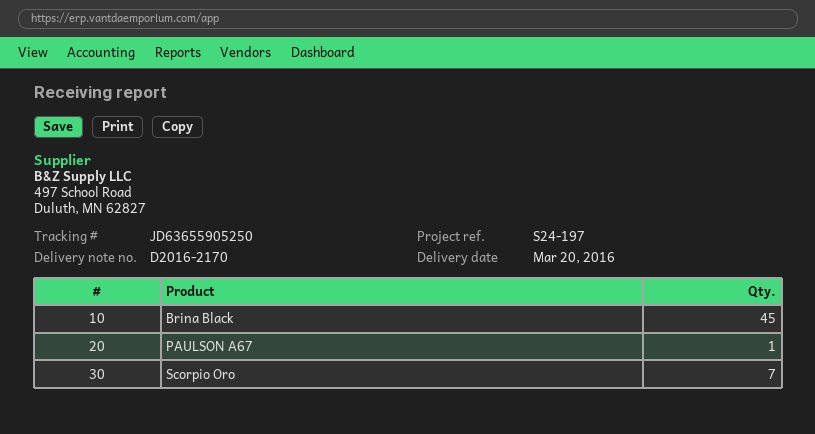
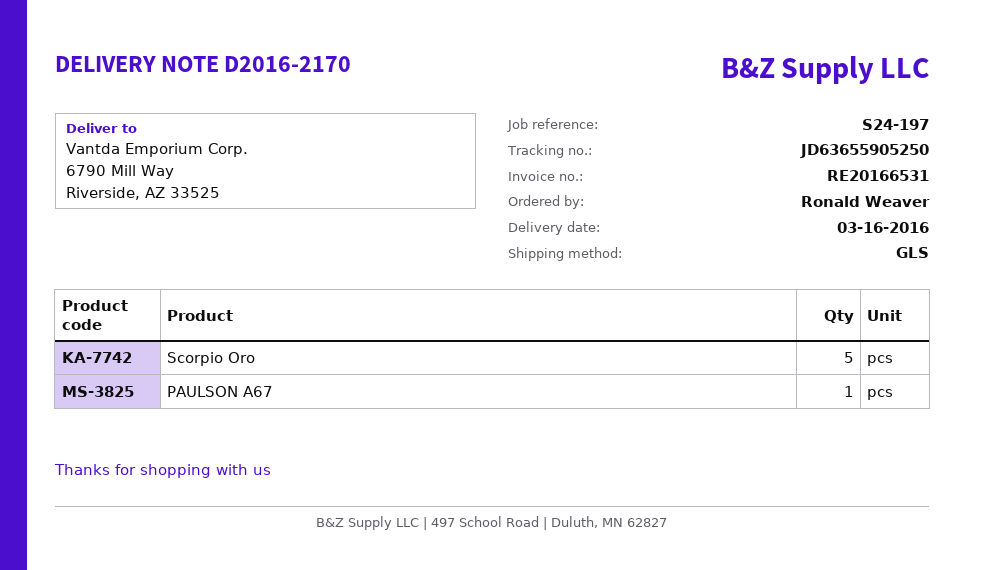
delivery date: 2016-03-20 -> 2016-03-16
Brina Black: 45 -> none
Scorpio Oro: 7 -> 5

